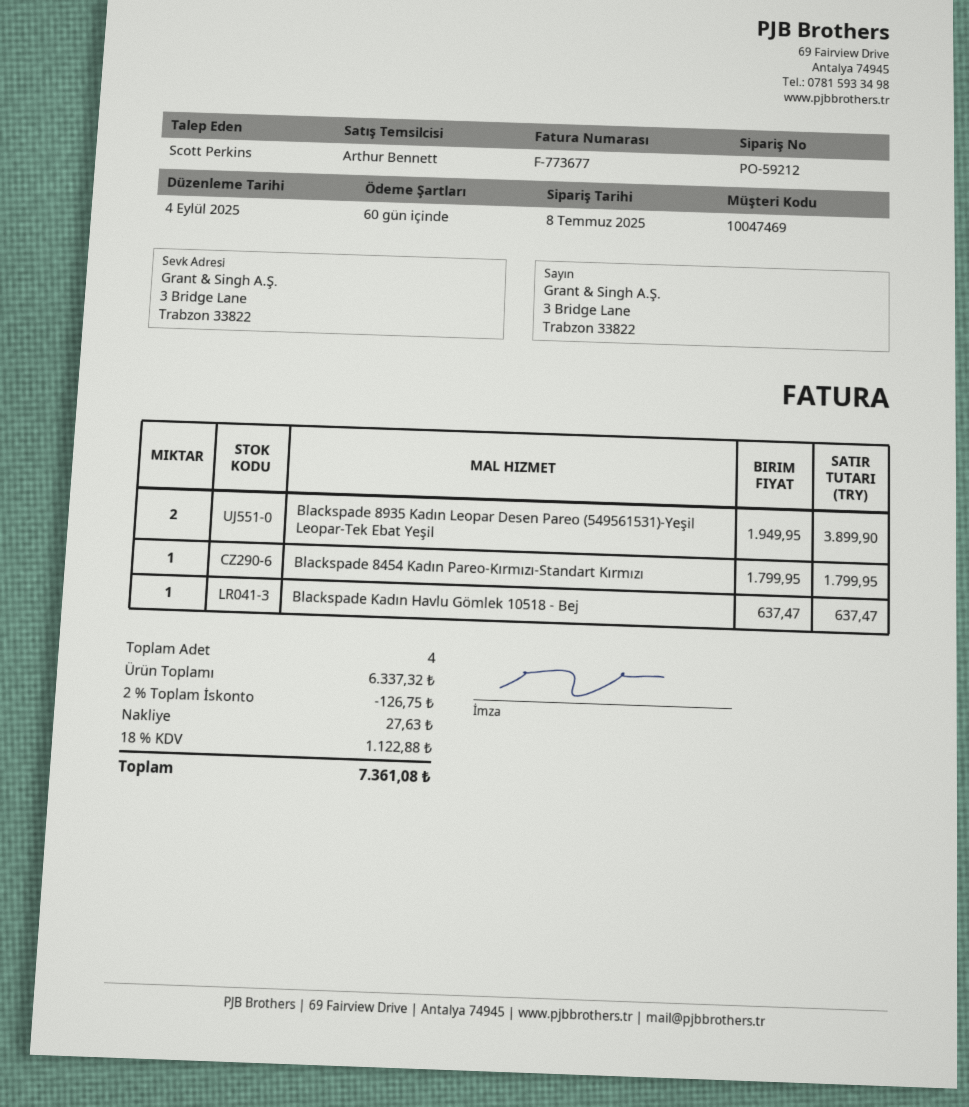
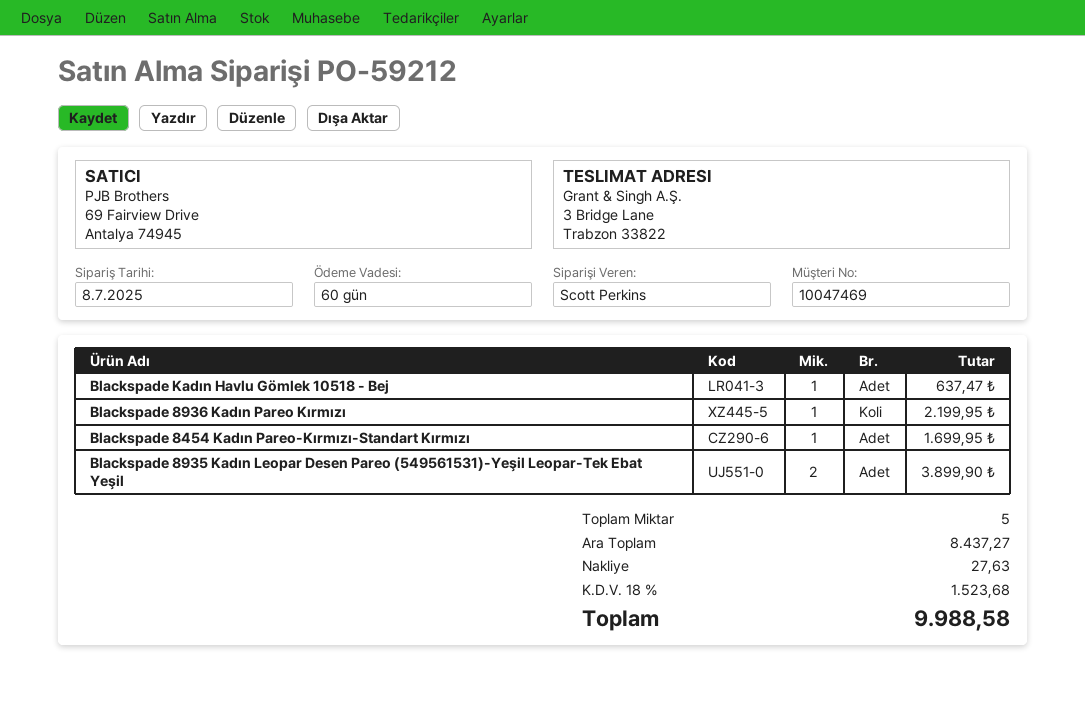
Blackspade 8454 Kadın Pareo-Kırmızı-Standart Kırmızı: 1 for 1799.95 -> 1 for 1699.95
Blackspade 8936 Kadın Pareo Kırmızı: none -> 1 for 2199.95
total quantity: 4 -> 5
subtotal: 6337.32 -> 8437.27
discount: 2% = 126.75 -> none
tax: 18% = 1122.88 -> 18% = 1523.68
total: 7361.08 -> 9988.58

